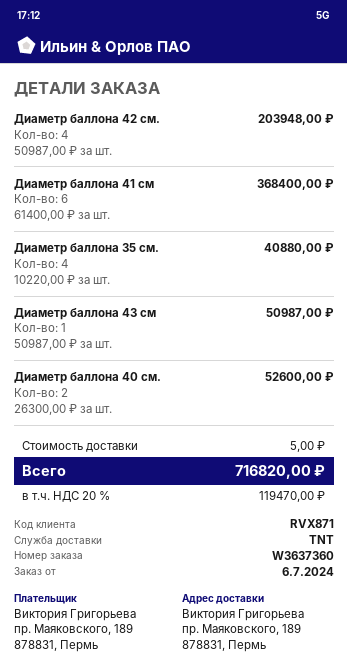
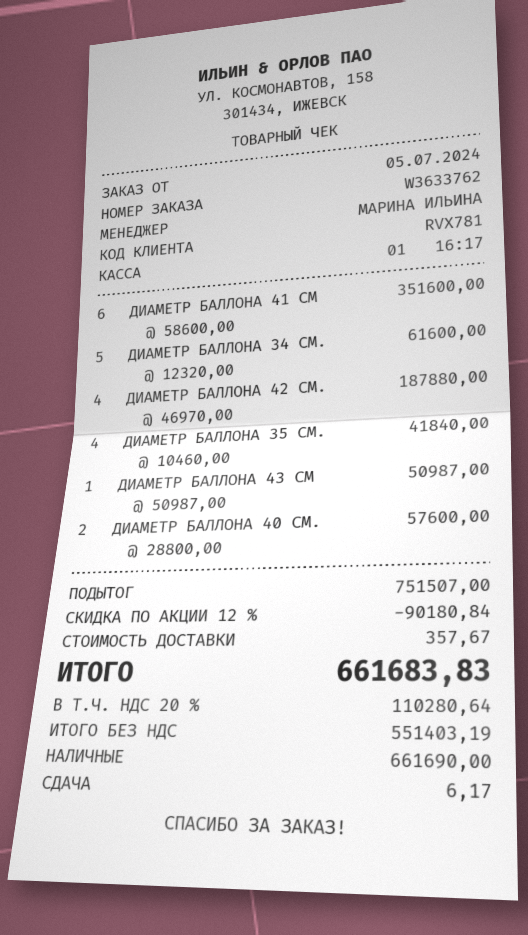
order number: W3637360 -> W3633762
order date: 2024-07-06 -> 2024-07-05
customer number: RVX871 -> RVX781
Диаметр баллона 42 см.: 4 x 50987.00 = 203948.00 -> 4 x 46970.00 = 187880.00
Диаметр баллона 41 см: 6 x 61400.00 = 368400.00 -> 6 x 58600.00 = 351600.00
Диаметр баллона 35 см.: 4 x 10220.00 = 40880.00 -> 4 x 10460.00 = 41840.00
Диаметр баллона 40 см.: 2 x 26300.00 = 52600.00 -> 2 x 28800.00 = 57600.00
ДИАМЕТР БАЛЛОНА 34 СМ.: none -> 5 x 12320.00 = 61600.00
discount: none -> 12% = 90180.84
shipping: 5.00 -> 357.67
tax: 20% = 119470.00 -> 20% = 110280.64
total: 716820.00 -> 661683.83

